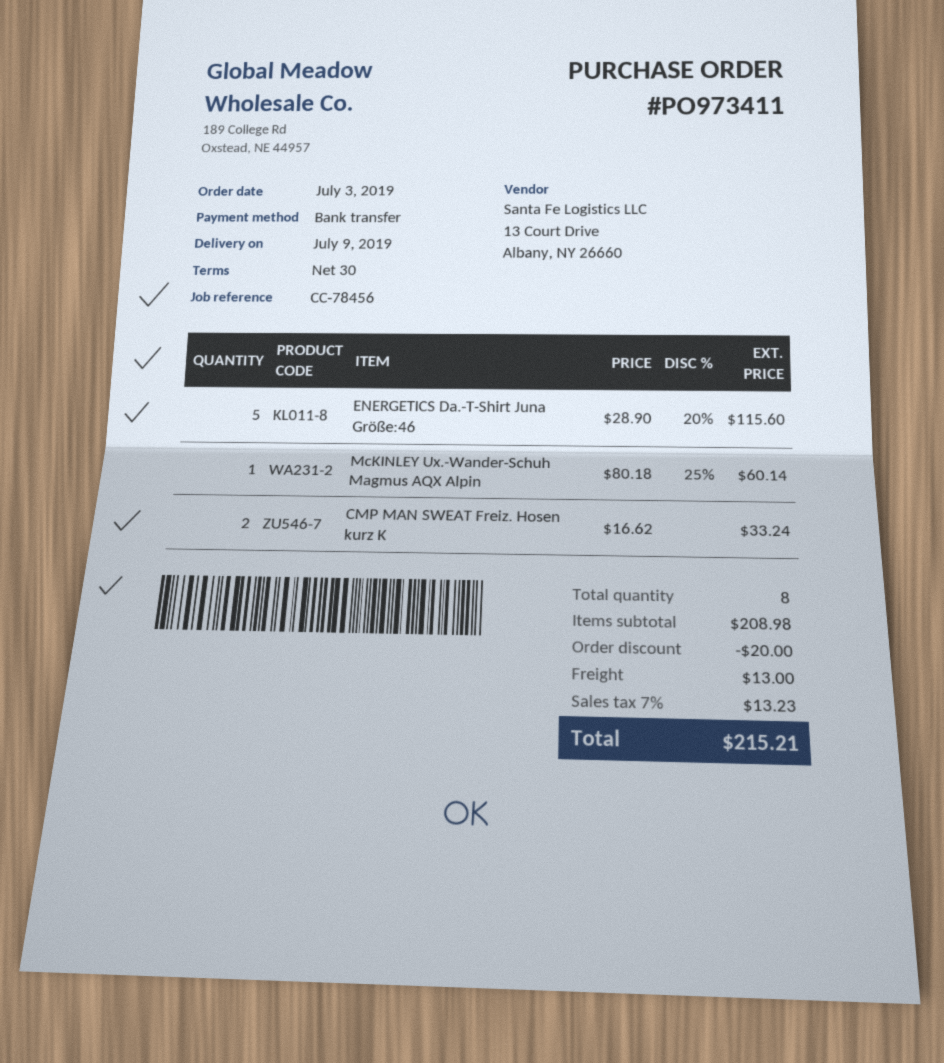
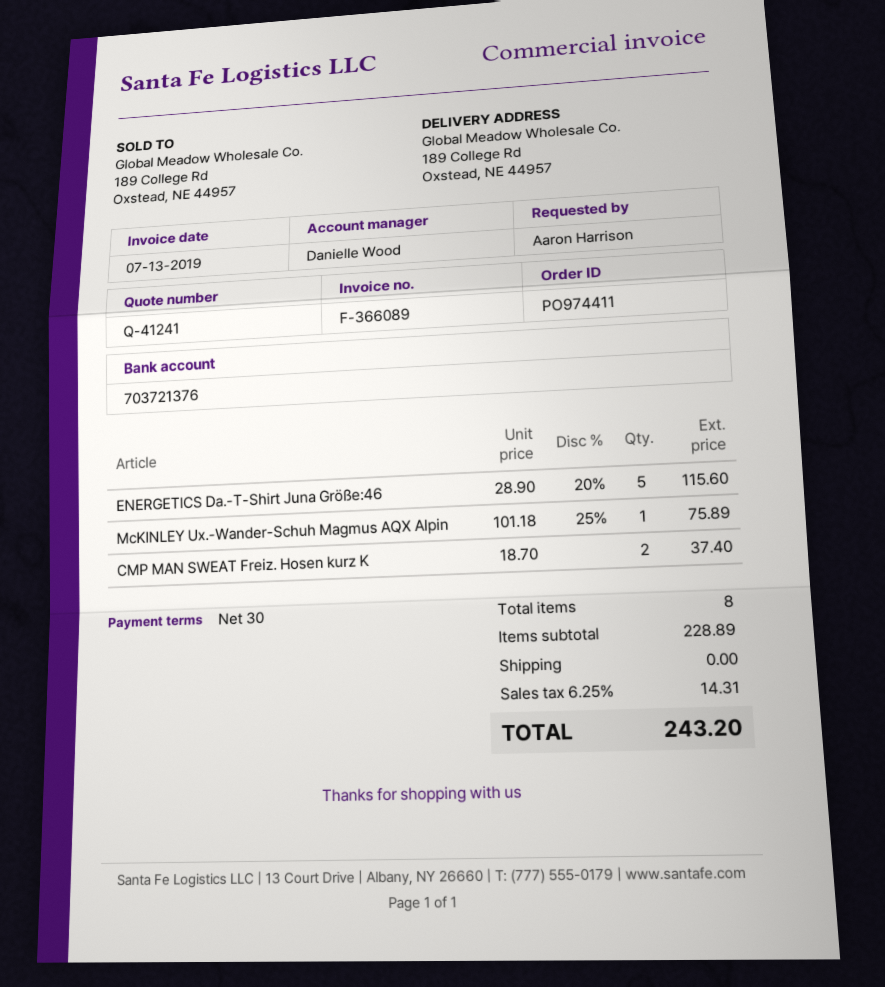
order number: PO973411 -> PO974411
McKINLEY Ux.-Wander-Schuh Magmus AQX Alpin: 1 x 80.18 - 25% = 60.14 -> 1 x 101.18 - 25% = 75.89
CMP MAN SWEAT Freiz. Hosen kurz K: 2 x 16.62 = 33.24 -> 2 x 18.70 = 37.40
subtotal: 208.98 -> 228.89
discount: 20.00 -> none
shipping: 13.00 -> 0.00
tax: 7% = 13.23 -> 6.25% = 14.31
total: 215.21 -> 243.20

